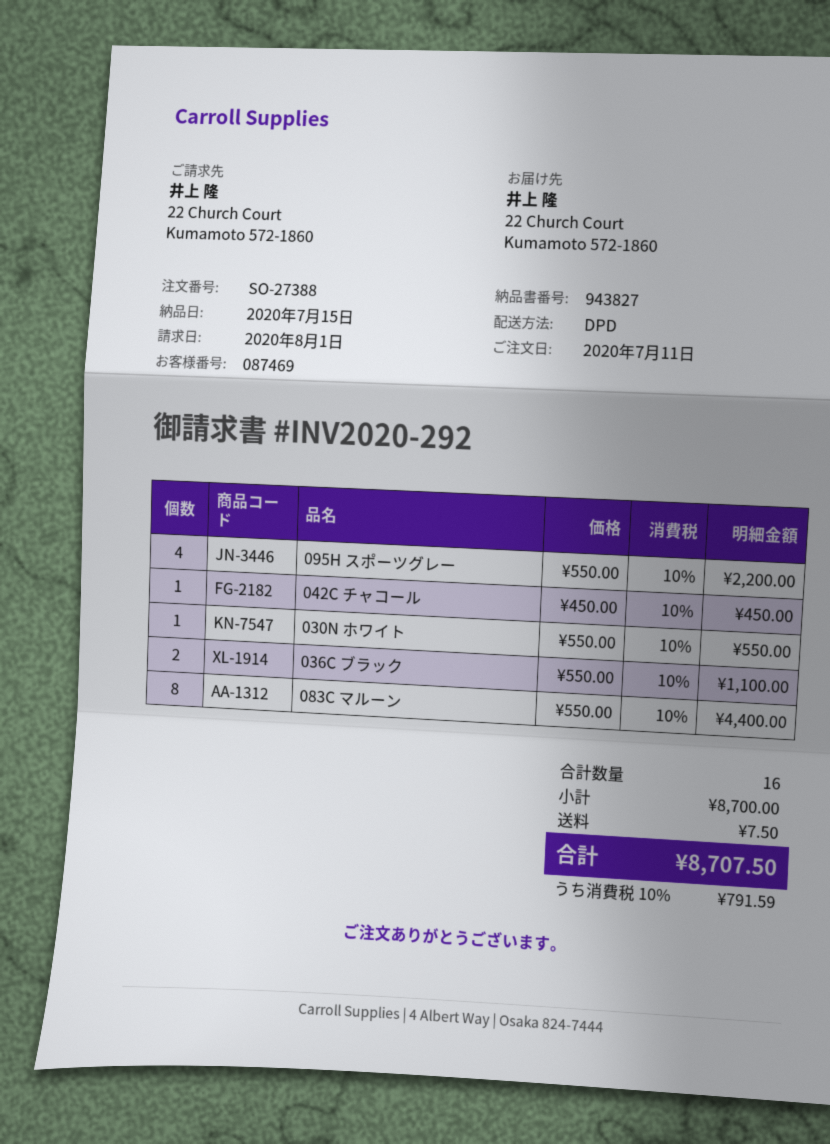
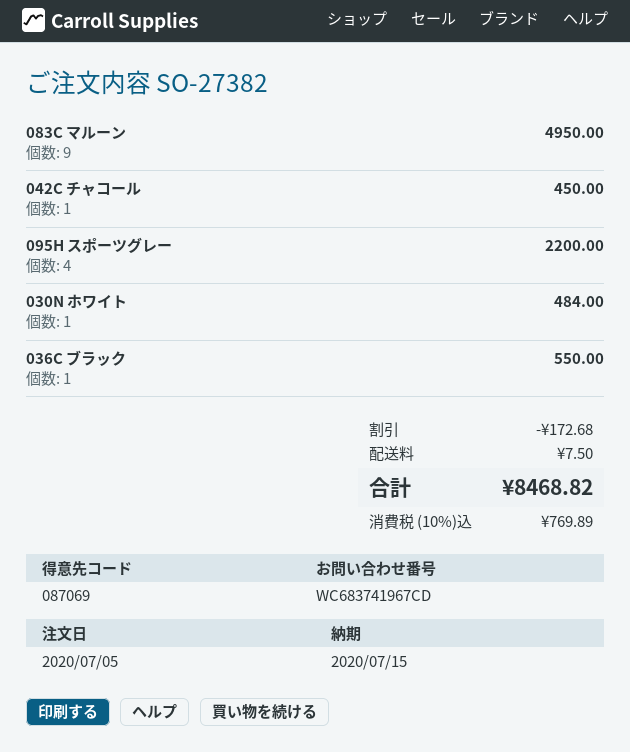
order number: SO-27388 -> SO-27382
order date: 2020-07-11 -> 2020-07-05
customer number: 087469 -> 087069
030N ホワイト: 1 for 550.00 -> 1 for 484.00
036C ブラック: 2 for 1100.00 -> 1 for 550.00
083C マルーン: 8 for 4400.00 -> 9 for 4950.00
discount: none -> 172.68
tax: 10% = 791.59 -> 10% = 769.89
total: 8707.50 -> 8468.82

